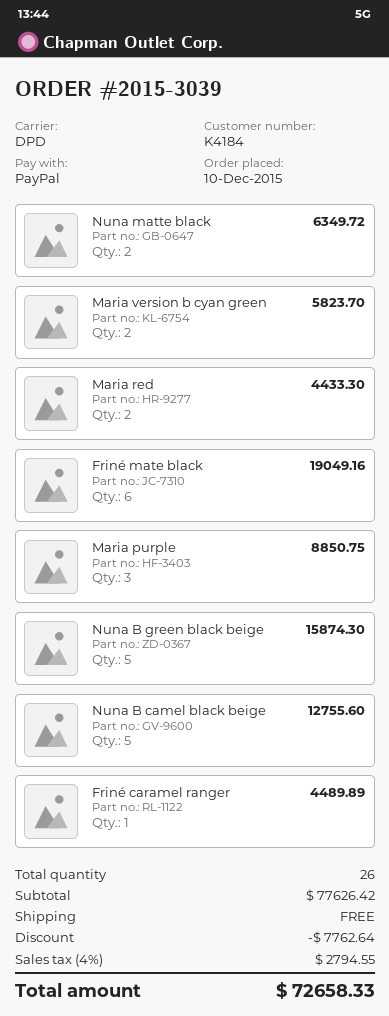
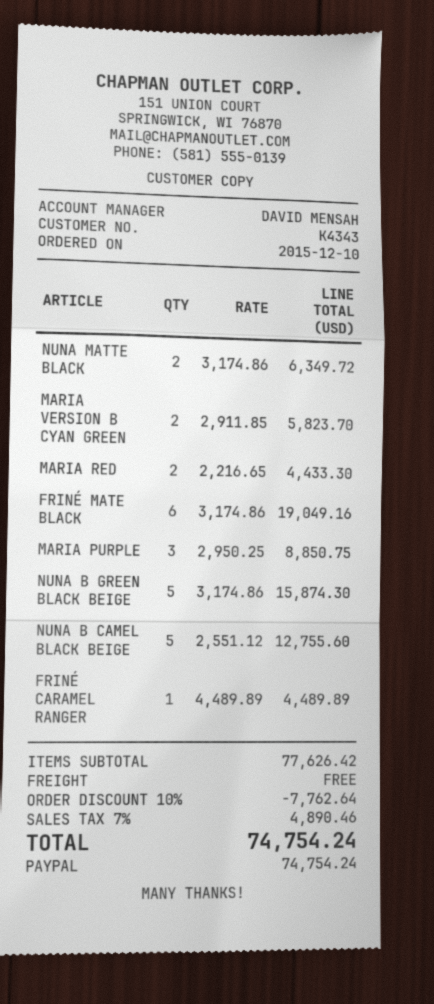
customer number: K4184 -> K4343
tax: 4% = 2794.55 -> 7% = 4890.46
total: 72658.33 -> 74754.24

